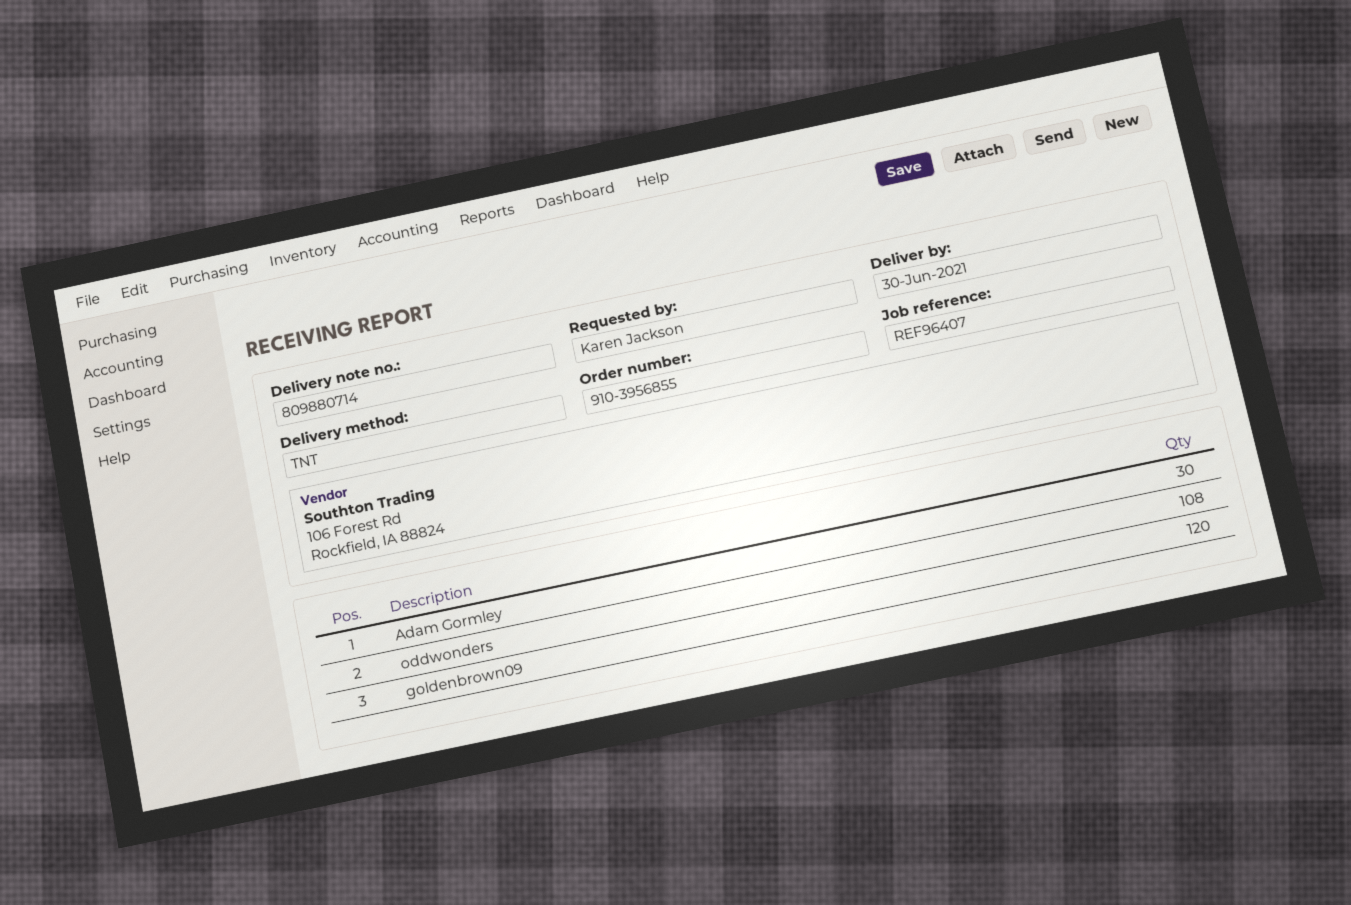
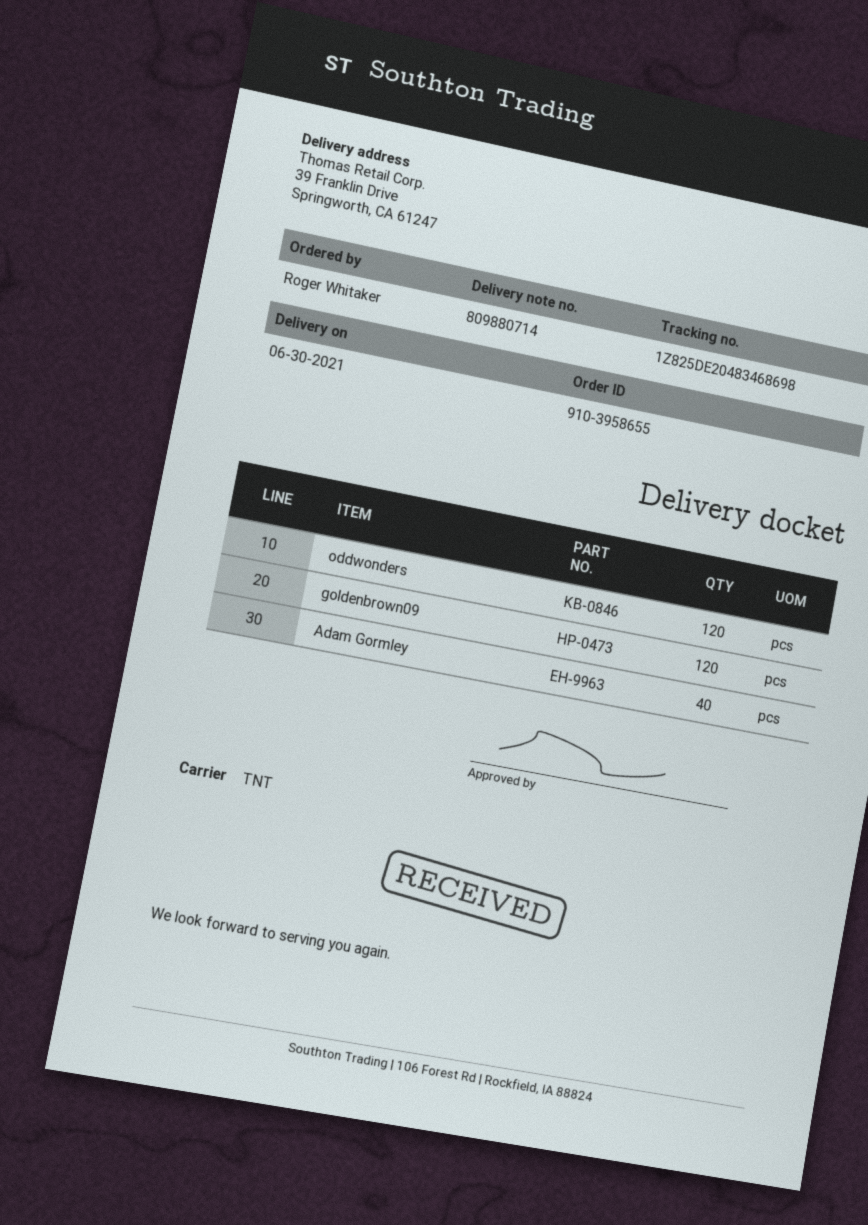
order number: 910-3956855 -> 910-3958655
ordered by: Karen Jackson -> Roger Whitaker
Adam Gormley: 30 -> 40
oddwonders: 108 -> 120

